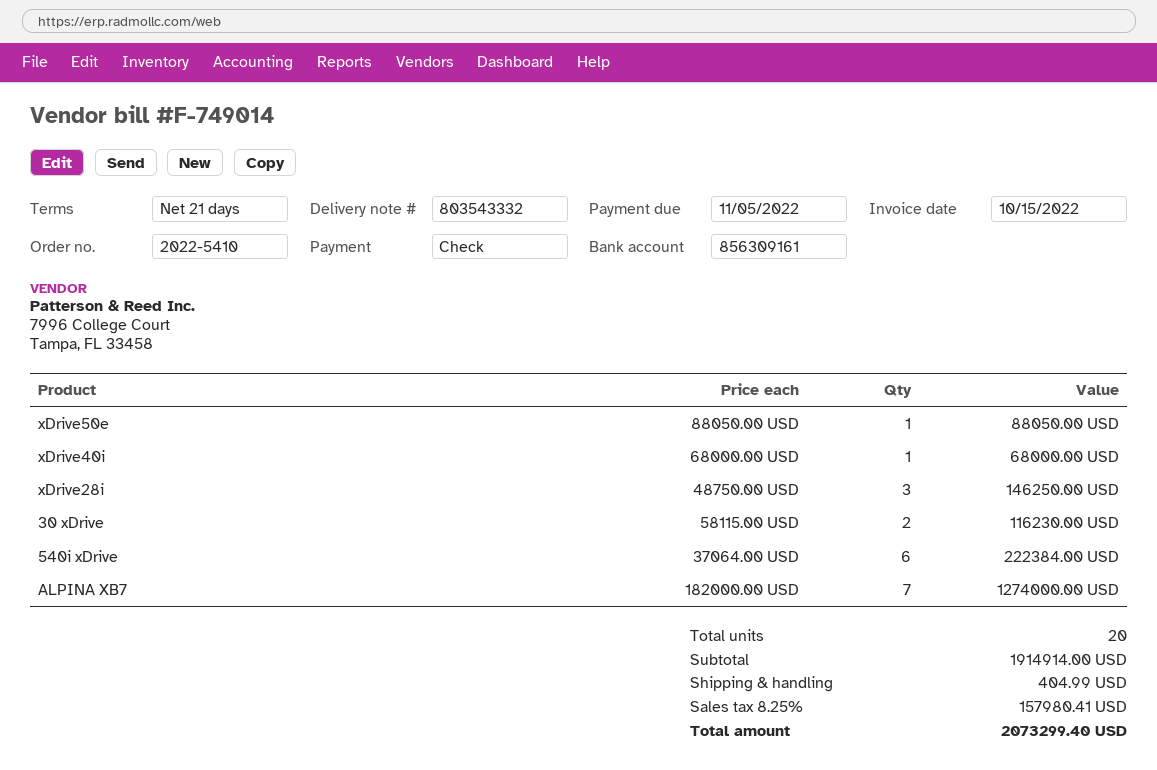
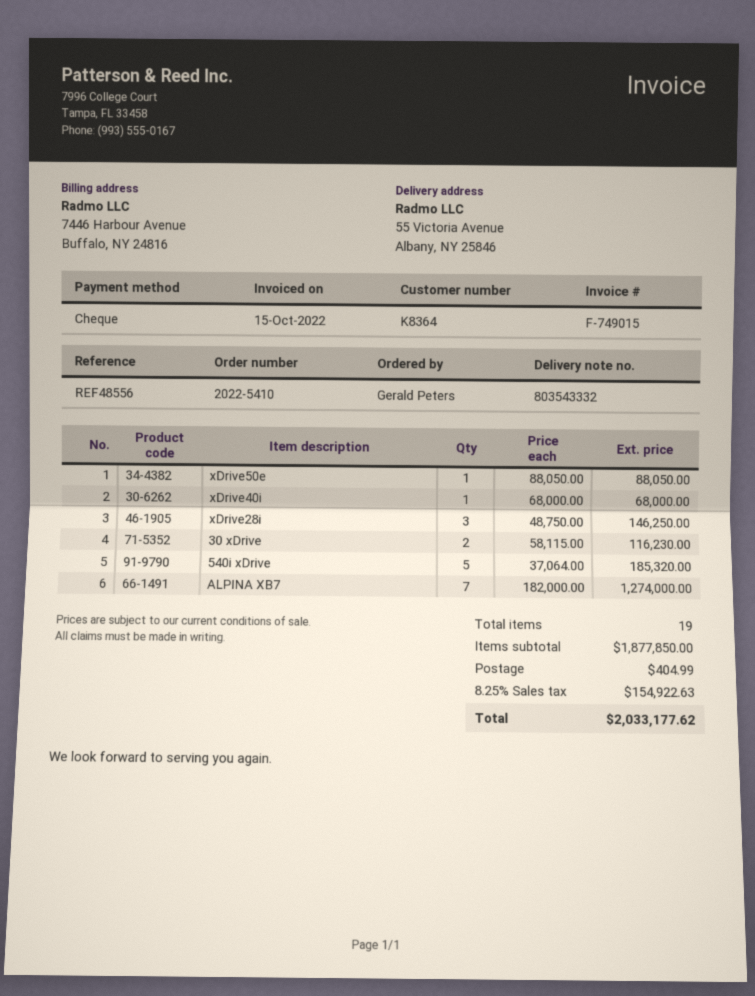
invoice number: F-749014 -> F-749015
540i xDrive: 6 x 37064.00 = 222384.00 -> 5 x 37064.00 = 185320.00
total quantity: 20 -> 19
subtotal: 1914914.00 -> 1877850.00
tax: 8.25% = 157980.41 -> 8.25% = 154922.63
total: 2073299.40 -> 2033177.62

